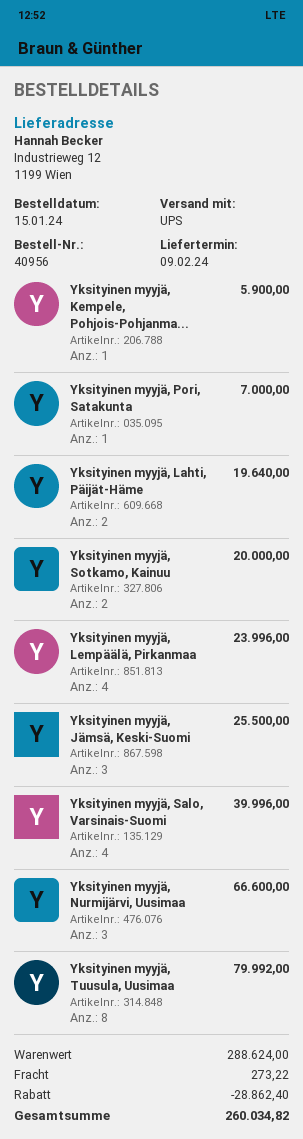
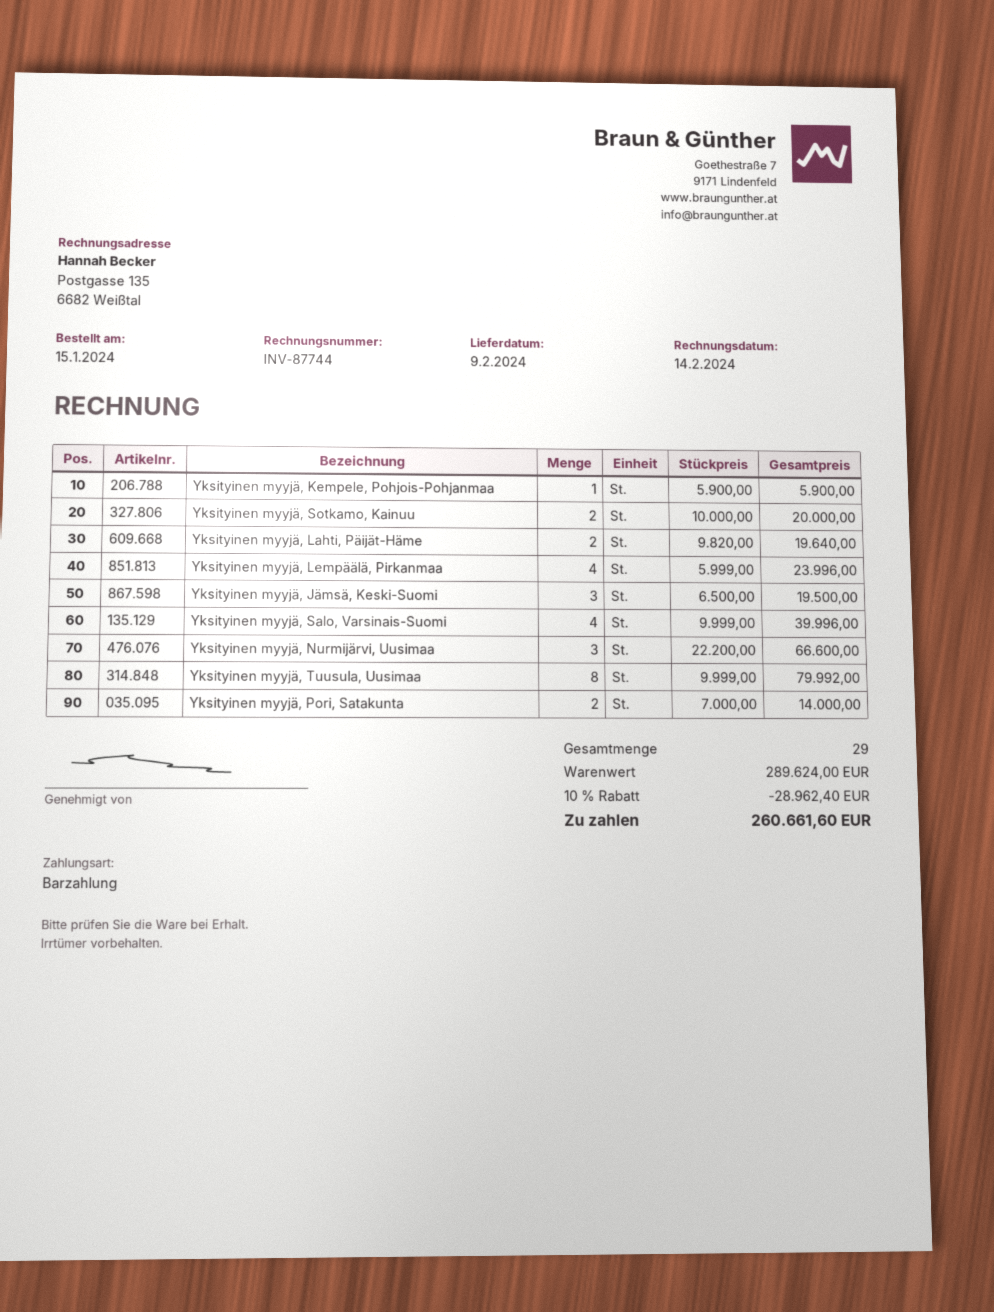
Yksityinen myyjä, Pori, Satakunta: 1 for 7000.00 -> 2 for 14000.00
Yksityinen myyjä, Jämsä, Keski-Suomi: 3 for 25500.00 -> 3 for 19500.00
subtotal: 288624.00 -> 289624.00
discount: 28862.40 -> 28962.40
shipping: 273.22 -> none
total: 260034.82 -> 260661.60

